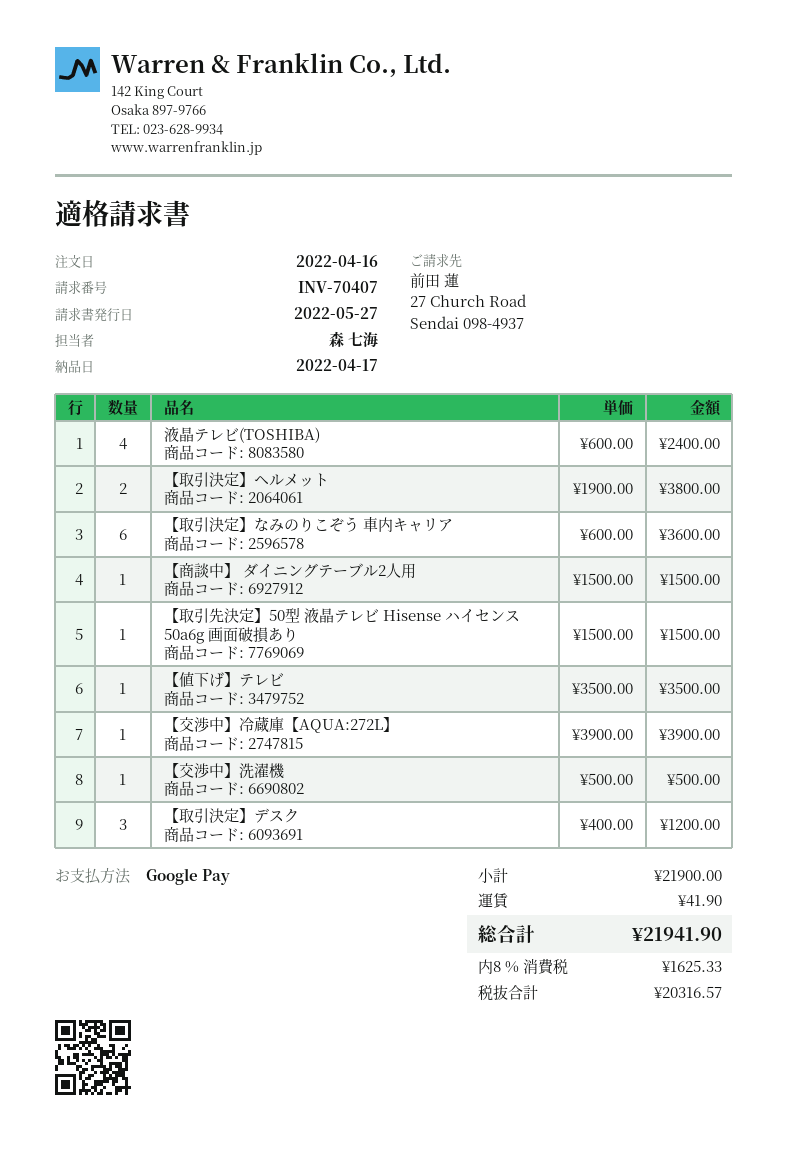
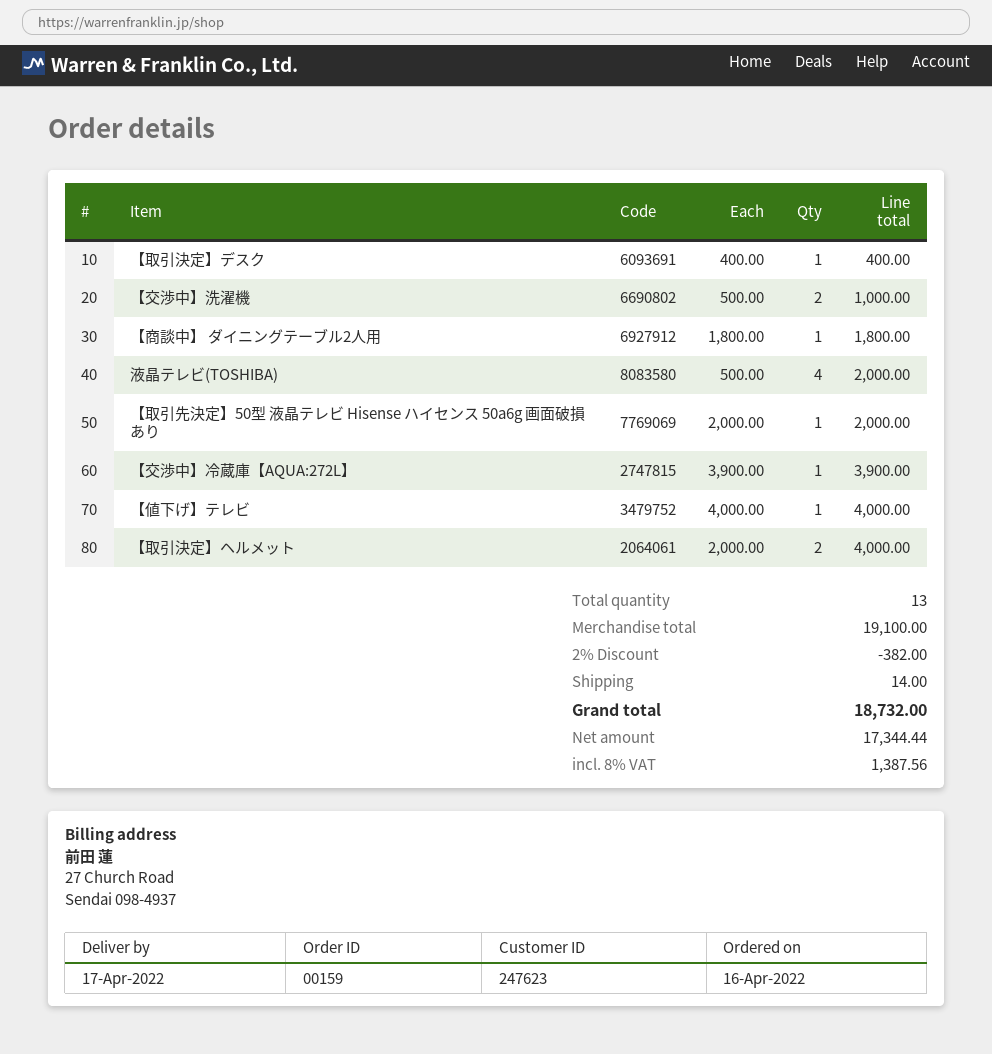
液晶テレビ(TOSHIBA): 4 x 600.00 = 2400.00 -> 4 x 500.00 = 2000.00
【取引決定】ヘルメット: 2 x 1900.00 = 3800.00 -> 2 x 2000.00 = 4000.00
【取引決定】なみのりこぞう 車内キャリア: 6 x 600.00 = 3600.00 -> none
【商談中】 ダイニングテーブル2人用: 1 x 1500.00 = 1500.00 -> 1 x 1800.00 = 1800.00
【取引先決定】50型 液晶テレビ Hisense ハイセンス 50a6g 画面破損あり: 1 x 1500.00 = 1500.00 -> 1 x 2000.00 = 2000.00
【値下げ】テレビ: 1 x 3500.00 = 3500.00 -> 1 x 4000.00 = 4000.00
【交渉中】洗濯機: 1 x 500.00 = 500.00 -> 2 x 500.00 = 1000.00
【取引決定】デスク: 3 x 400.00 = 1200.00 -> 1 x 400.00 = 400.00
subtotal: 21900.00 -> 19100.00
discount: none -> 2% = 382.00
shipping: 41.90 -> 14.00
net: 20316.57 -> 17344.44
tax: 8% = 1625.33 -> 8% = 1387.56
total: 21941.90 -> 18732.00

